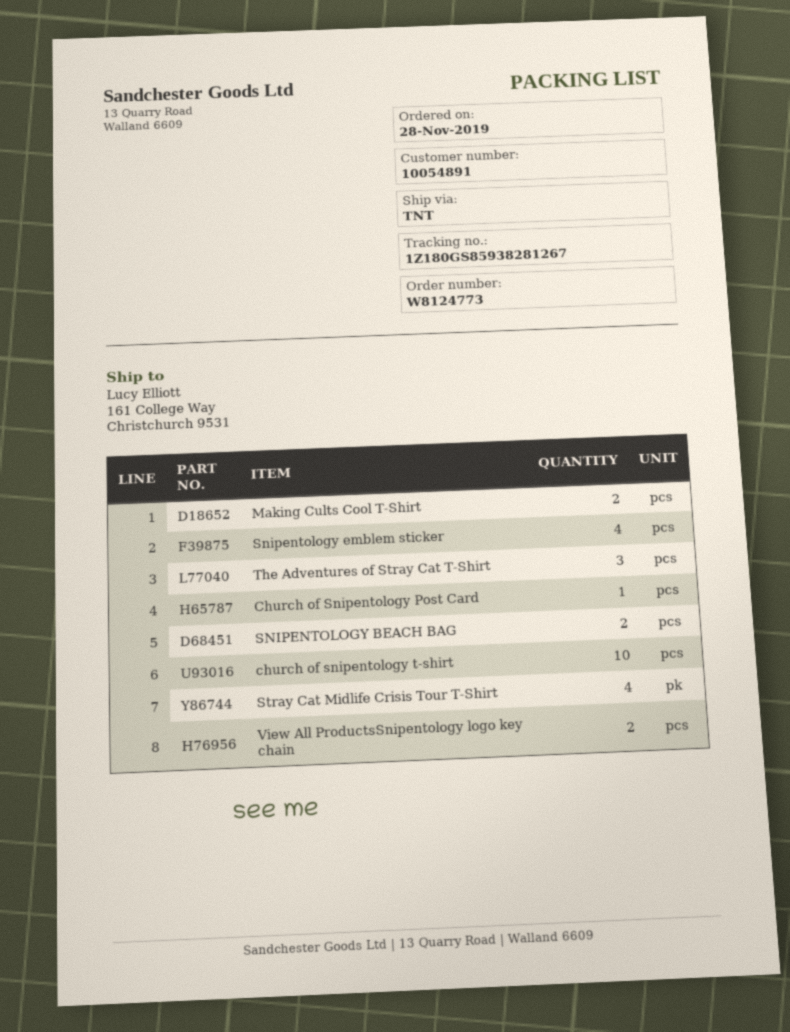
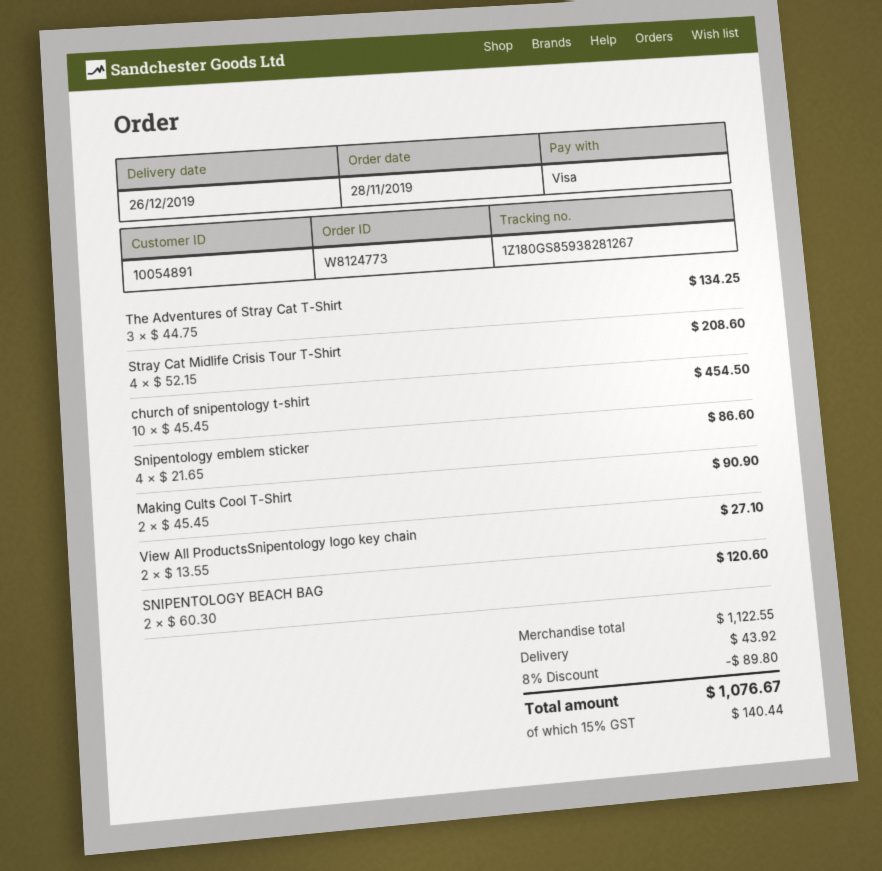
Church of Snipentology Post Card: 1 -> none

